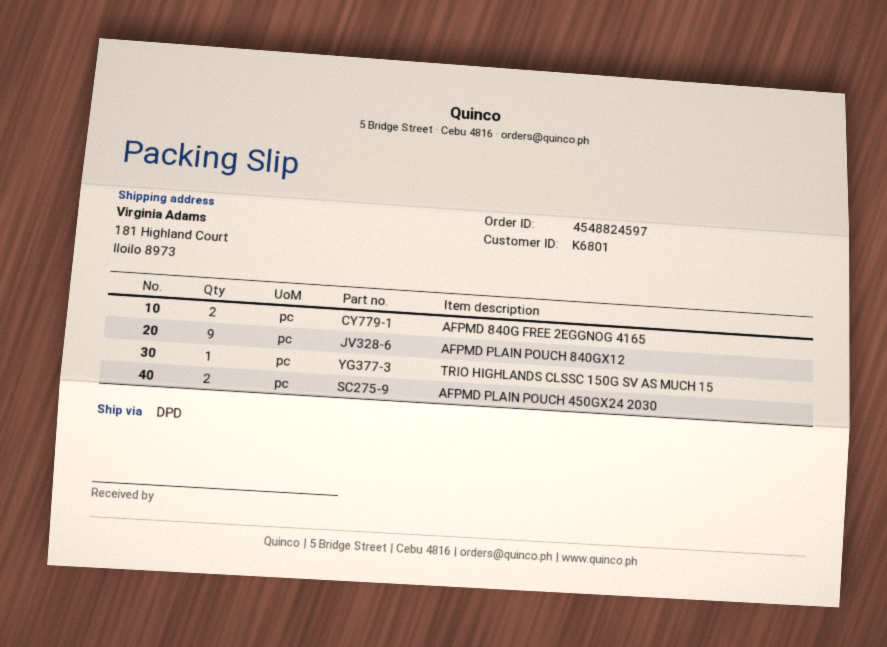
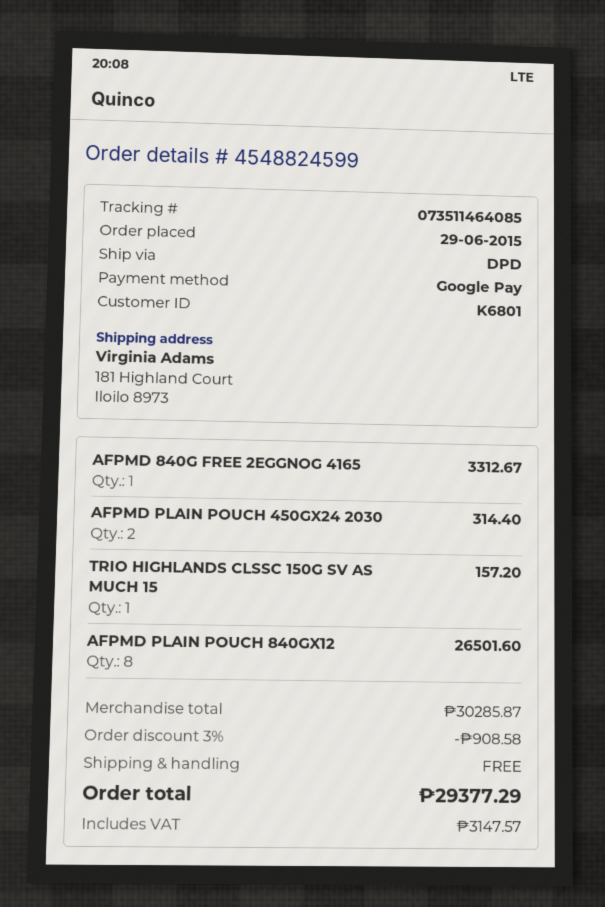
order number: 4548824597 -> 4548824599
AFPMD 840G FREE 2EGGNOG 4165: 2 -> 1
AFPMD PLAIN POUCH 840GX12: 9 -> 8

